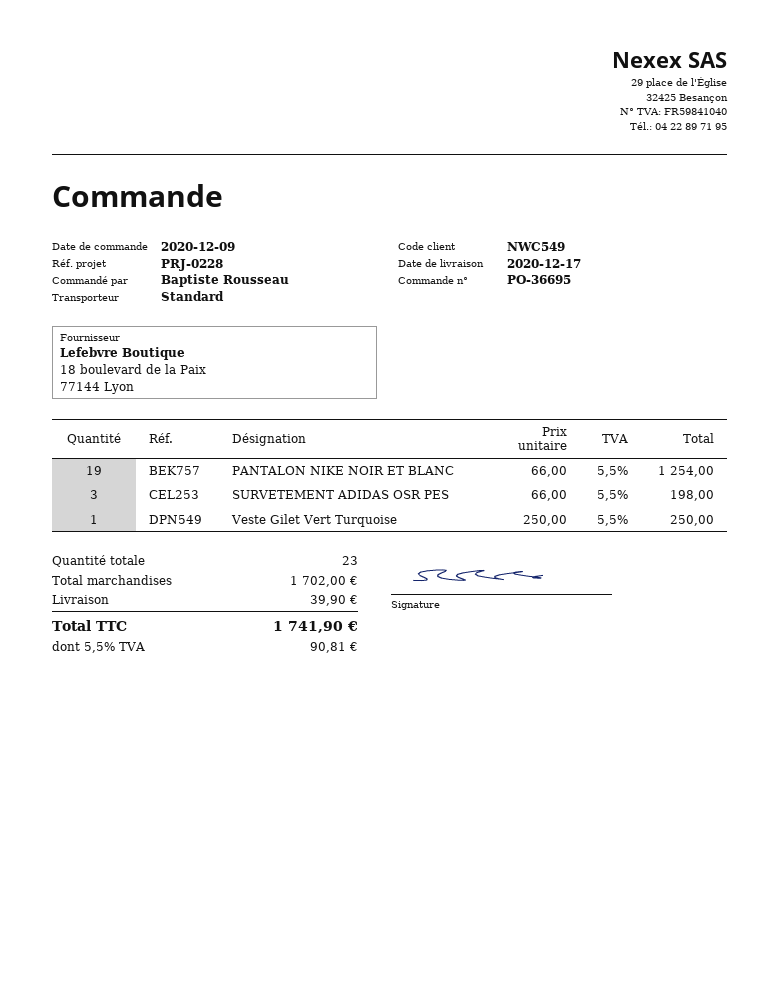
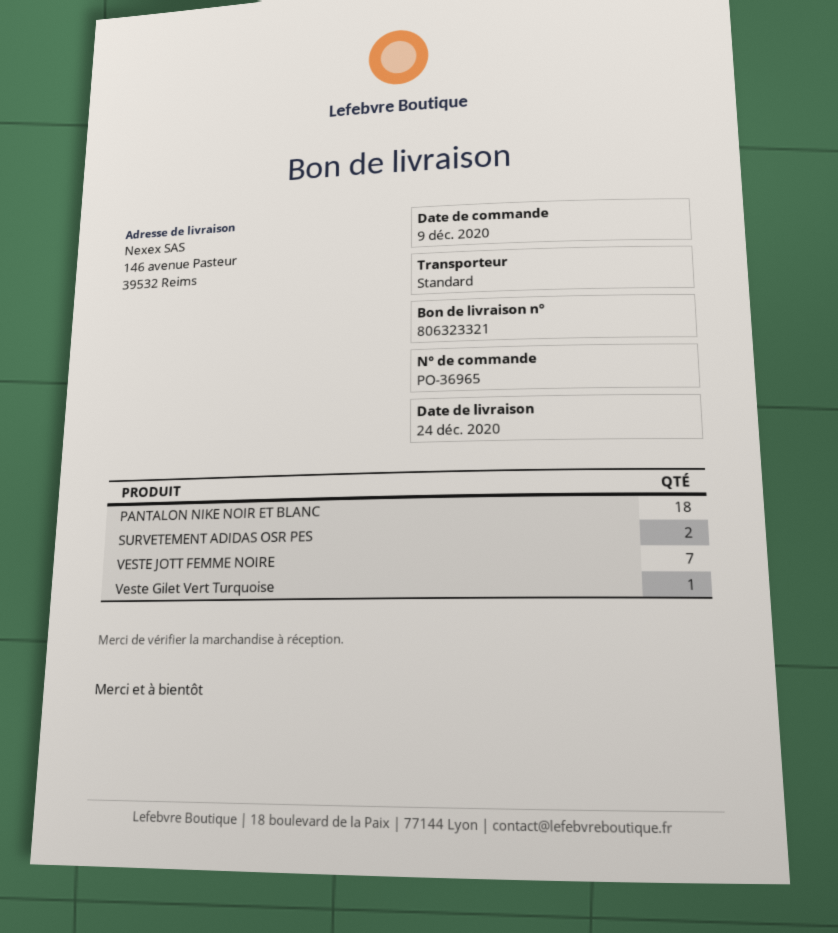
order number: PO-36695 -> PO-36965
delivery date: 2020-12-17 -> 2020-12-24
PANTALON NIKE NOIR ET BLANC: 19 -> 18
SURVETEMENT ADIDAS OSR PES: 3 -> 2
VESTE JOTT FEMME NOIRE: none -> 7

